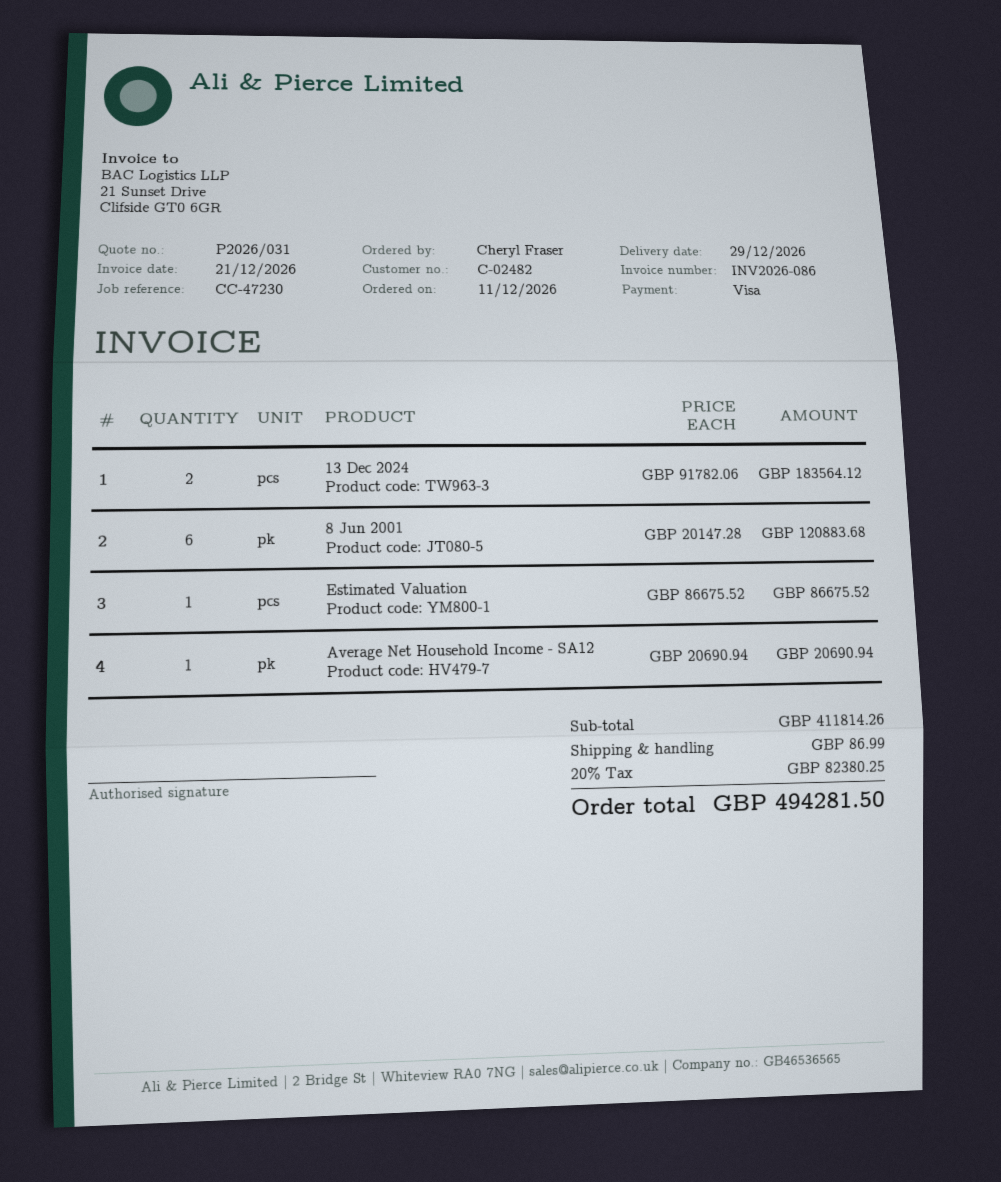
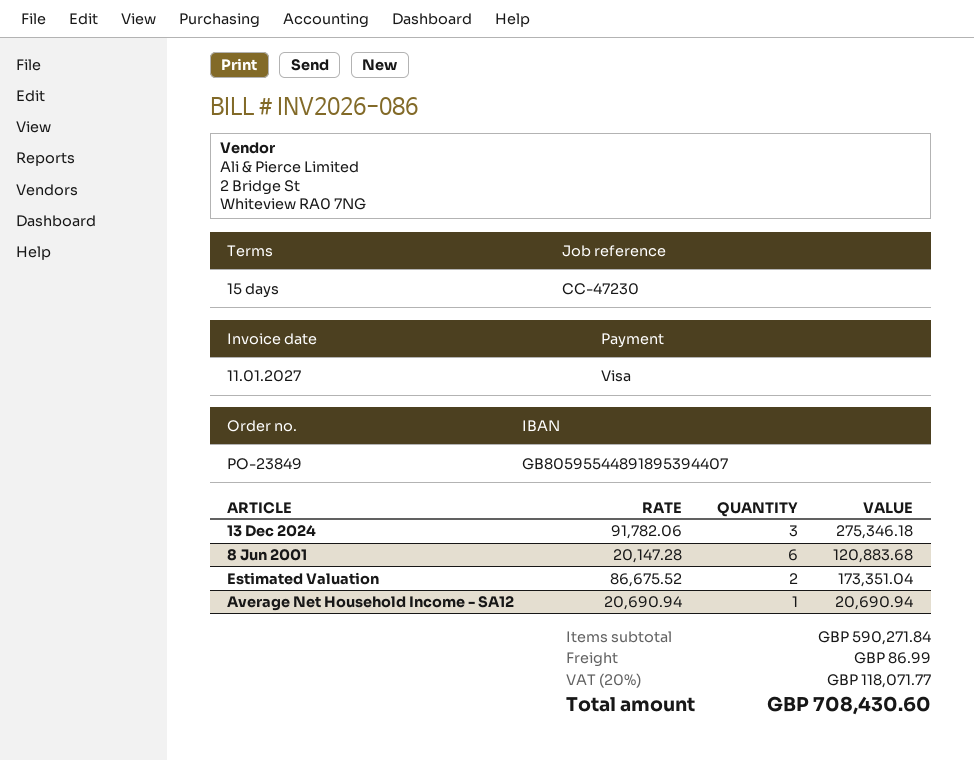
invoice date: 2026-12-21 -> 2027-01-11
13 Dec 2024: 2 x 91782.06 = 183564.12 -> 3 x 91782.06 = 275346.18
Estimated Valuation: 1 x 86675.52 = 86675.52 -> 2 x 86675.52 = 173351.04
subtotal: 411814.26 -> 590271.84
tax: 20% = 82380.25 -> 20% = 118071.77
total: 494281.50 -> 708430.60

